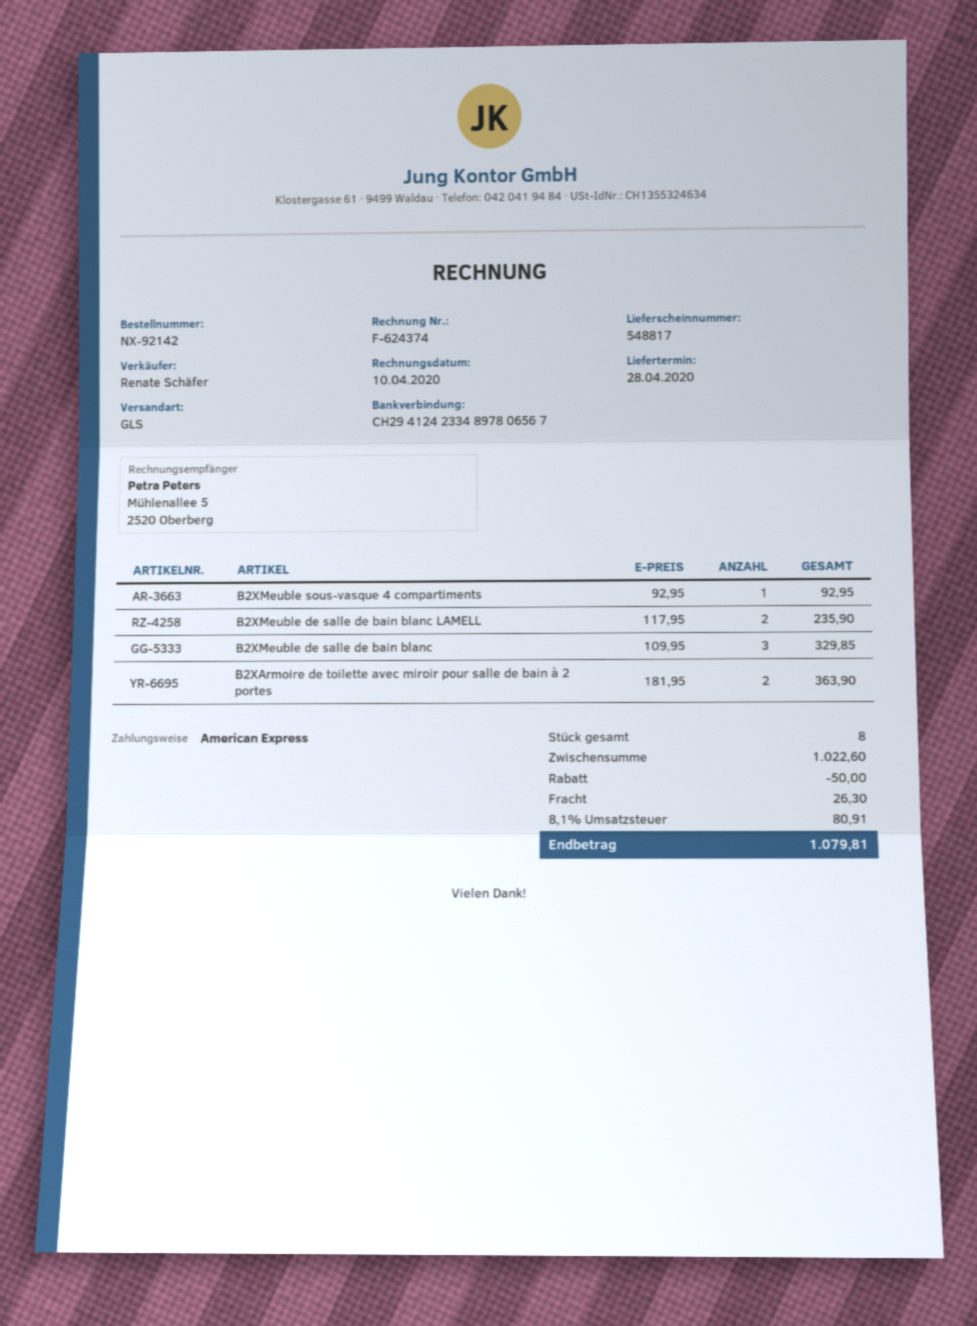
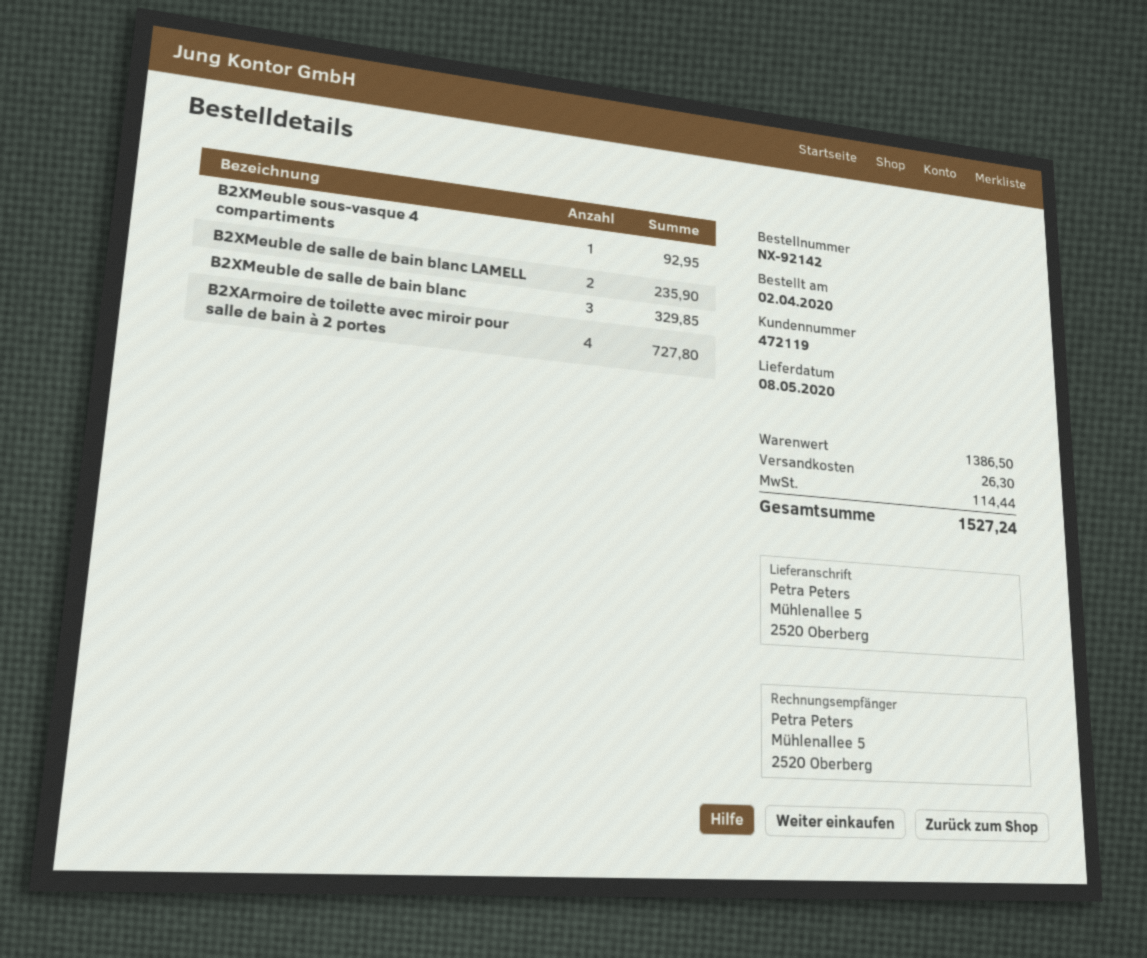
delivery date: 2020-04-28 -> 2020-05-08
B2XArmoire de toilette avec miroir pour salle de bain à 2 portes: 2 for 363.90 -> 4 for 727.80
subtotal: 1022.60 -> 1386.50
discount: 50.00 -> none
tax: 80.91 -> 114.44
total: 1079.81 -> 1527.24

